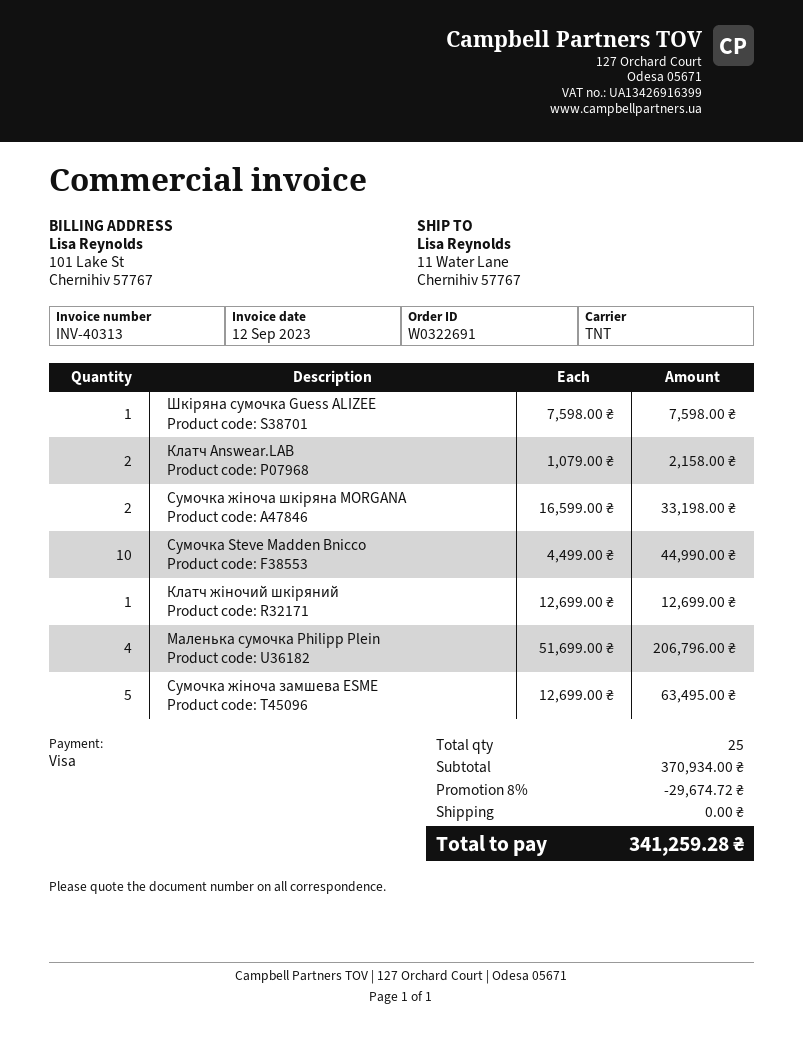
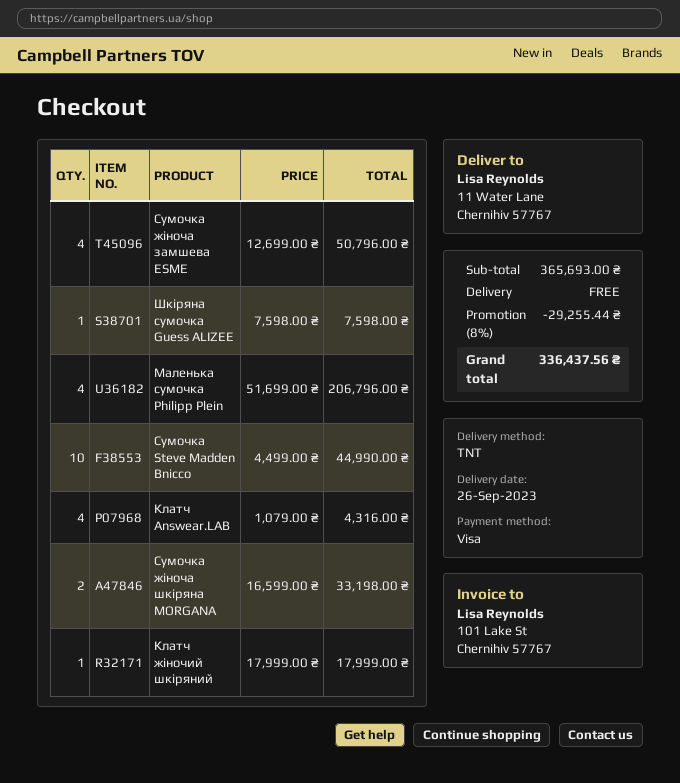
Клатч Answear.LAB: 2 x 1079.00 = 2158.00 -> 4 x 1079.00 = 4316.00
Клатч жіночий шкіряний: 1 x 12699.00 = 12699.00 -> 1 x 17999.00 = 17999.00
Сумочка жіноча замшева ESME: 5 x 12699.00 = 63495.00 -> 4 x 12699.00 = 50796.00
subtotal: 370934.00 -> 365693.00
discount: 8% = 29674.72 -> 8% = 29255.44
total: 341259.28 -> 336437.56

